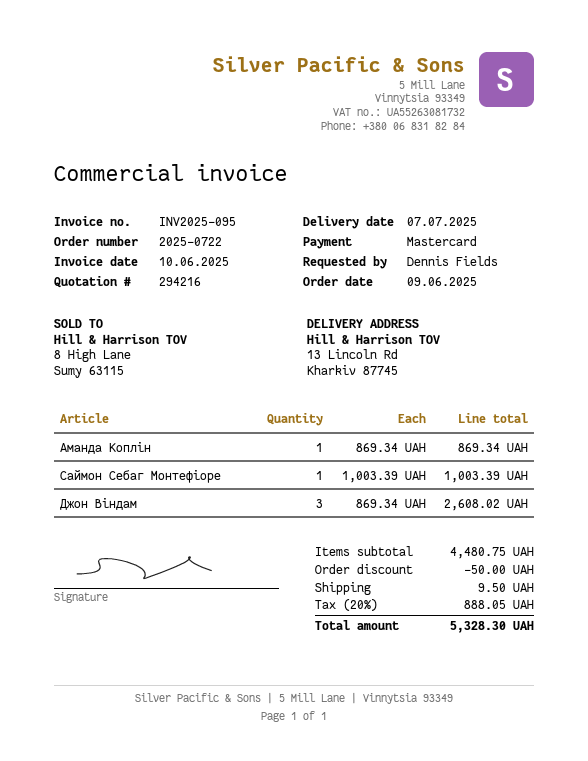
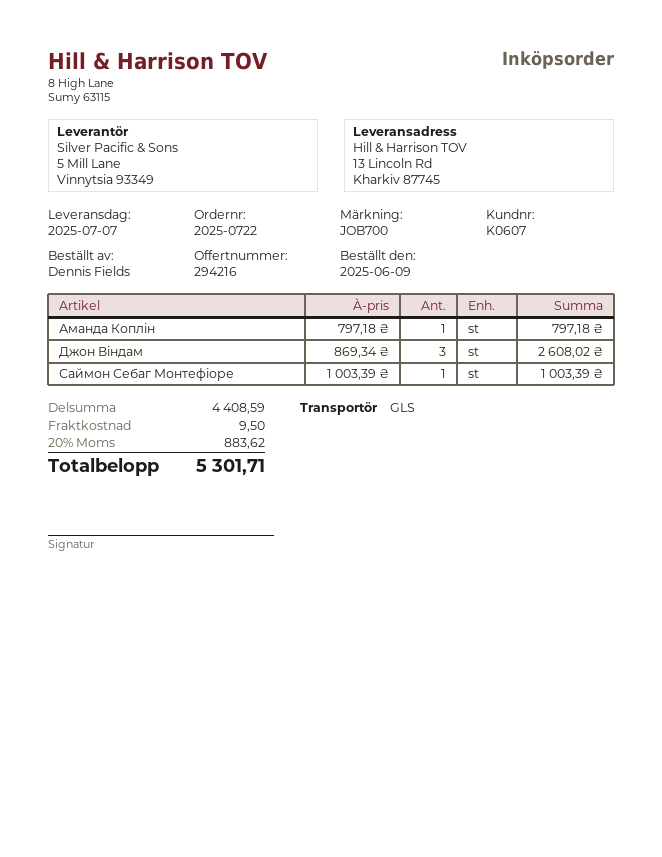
Аманда Коплін: 1 x 869.34 = 869.34 -> 1 x 797.18 = 797.18
subtotal: 4480.75 -> 4408.59
discount: 50.00 -> none
tax: 20% = 888.05 -> 20% = 883.62
total: 5328.30 -> 5301.71

